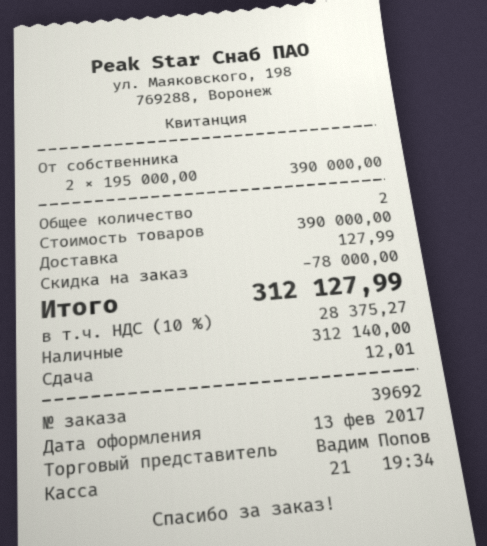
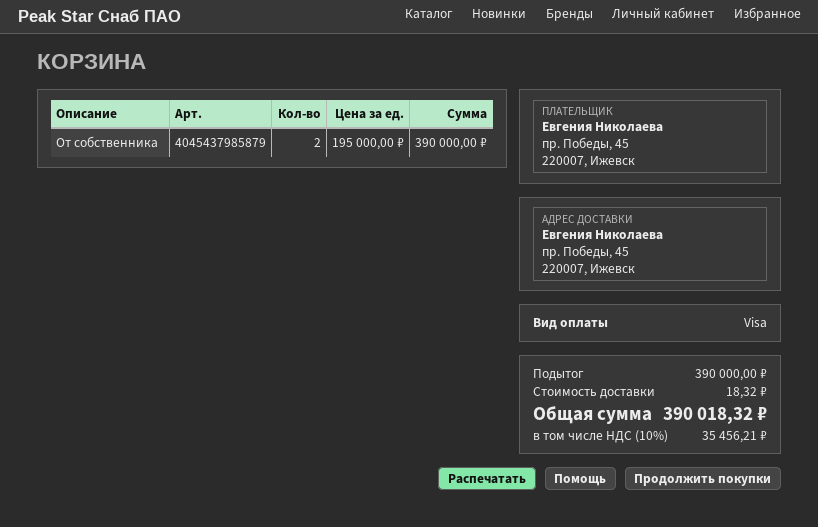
payment method: cash -> Visa
discount: 78000.00 -> none
shipping: 127.99 -> 18.32
tax: 10% = 28375.27 -> 10% = 35456.21
total: 312127.99 -> 390018.32

